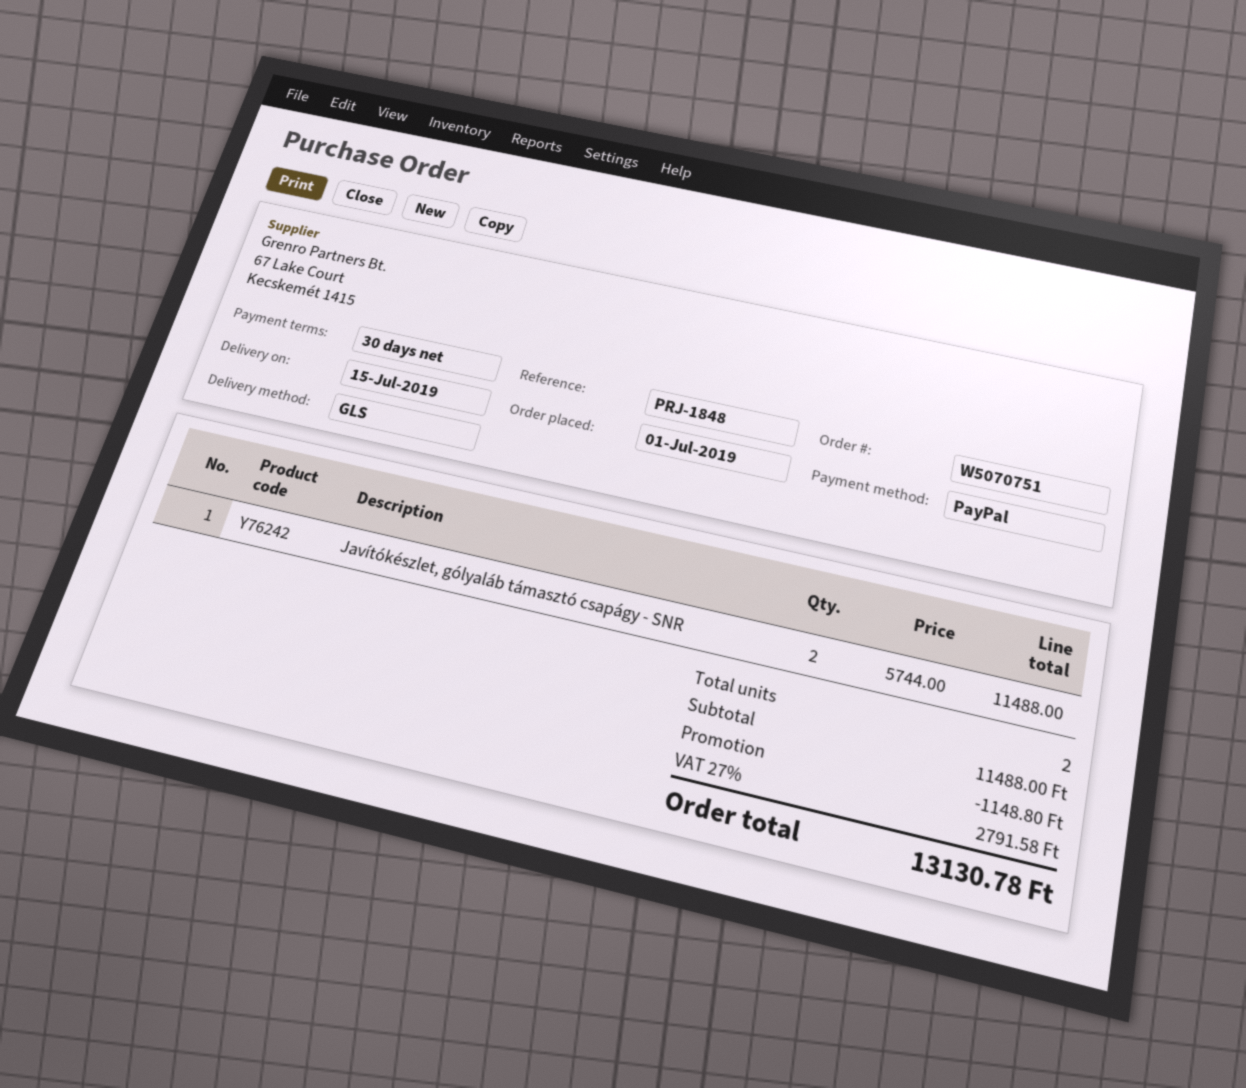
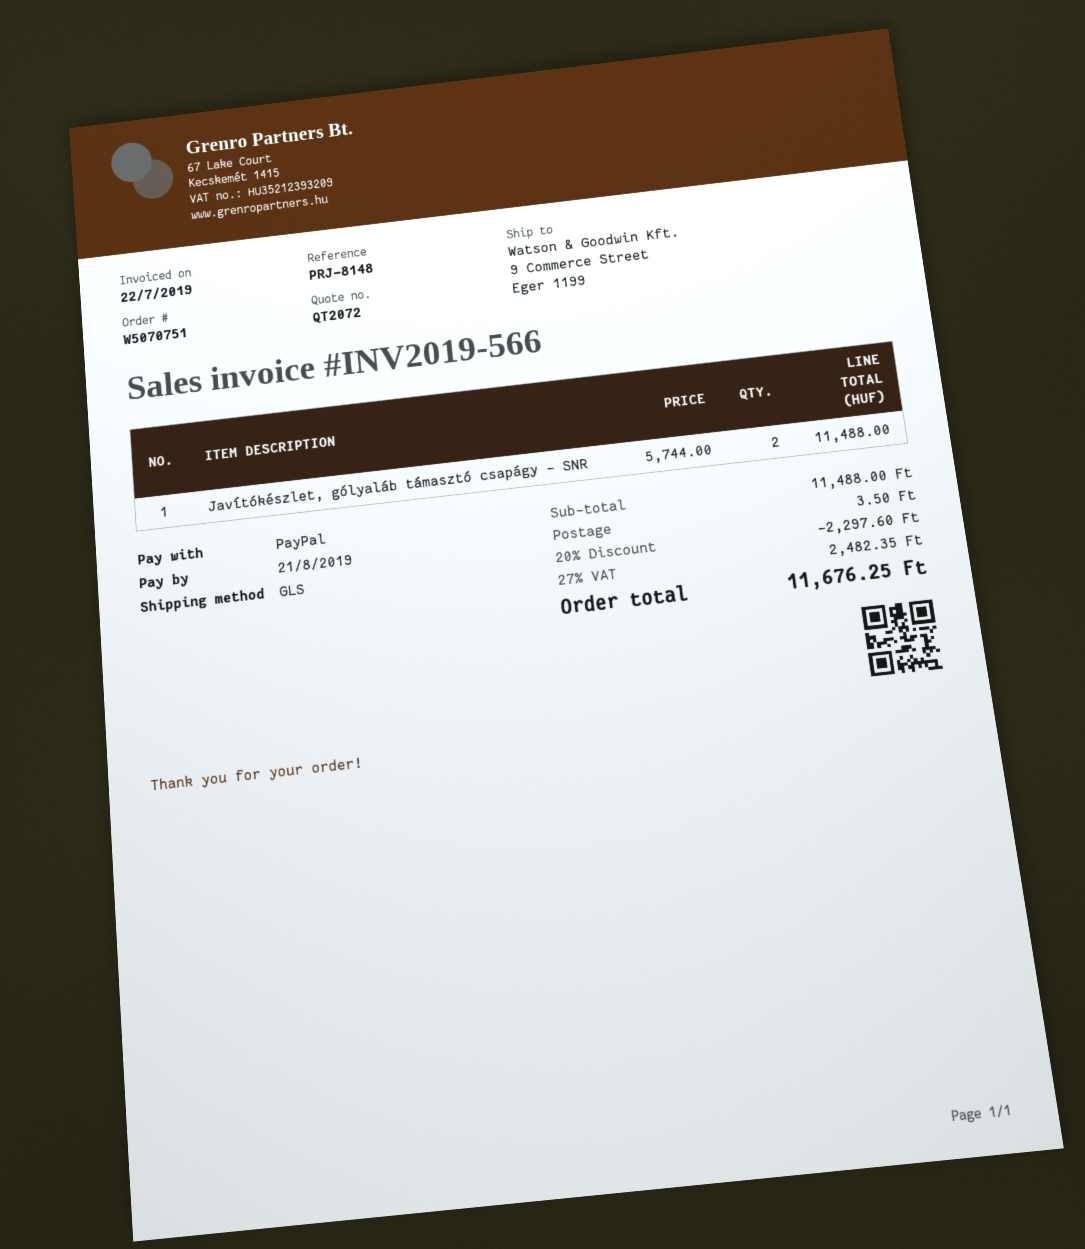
reference: PRJ-1848 -> PRJ-8148
discount: 1148.80 -> 2297.60
shipping: none -> 3.50
tax: 27% = 2791.58 -> 27% = 2482.35
total: 13130.78 -> 11676.25

